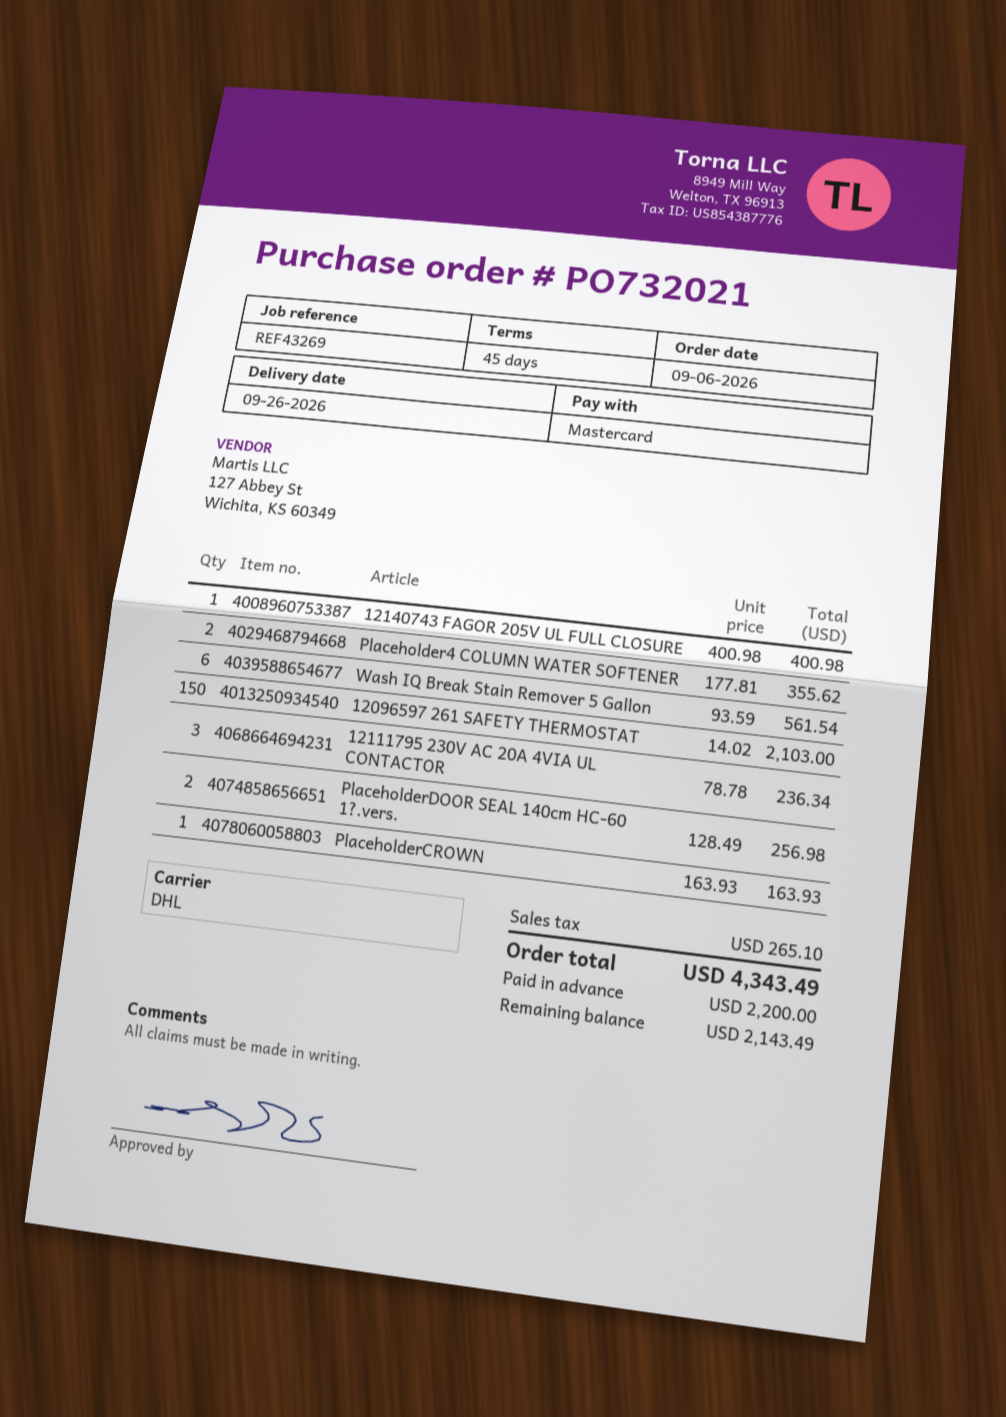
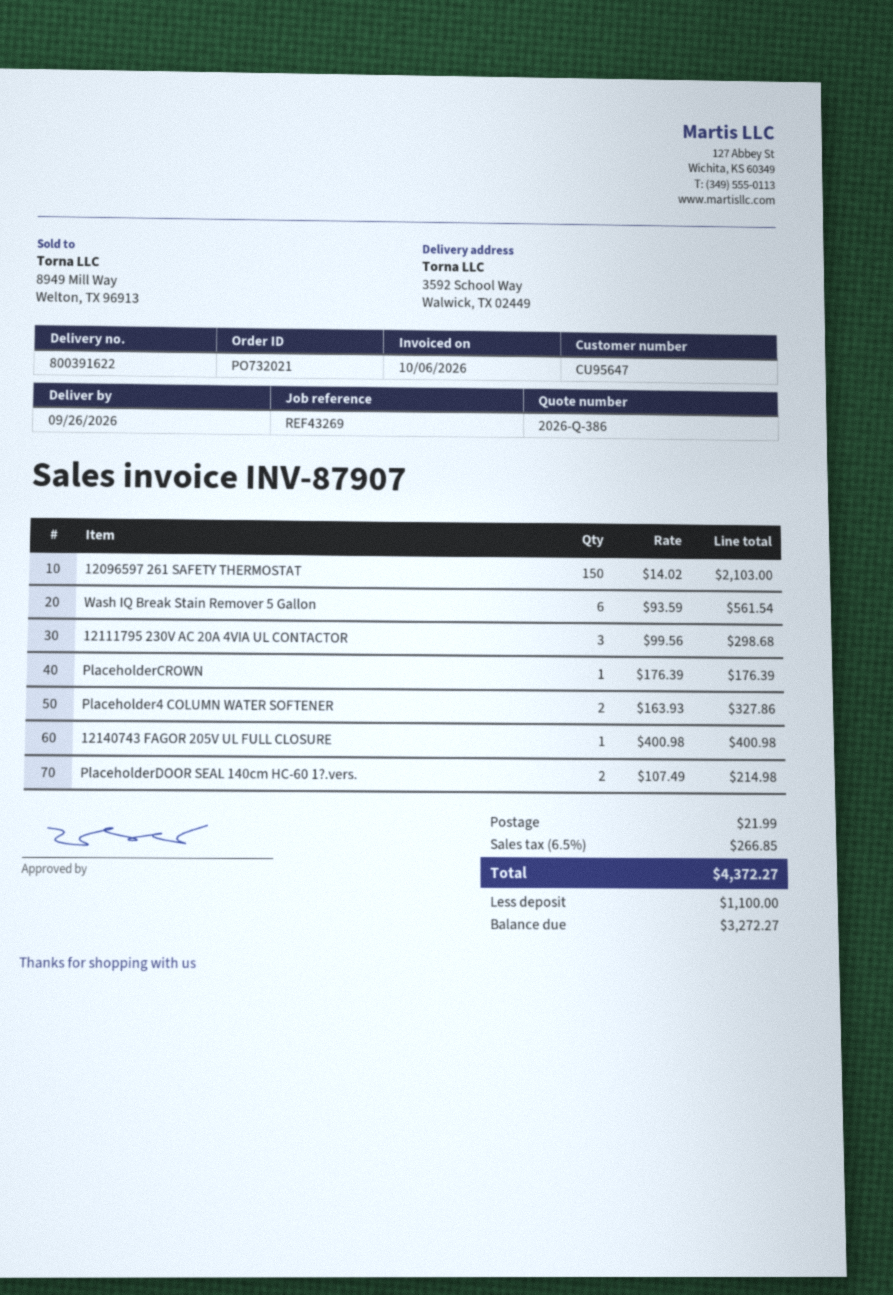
Placeholder4 COLUMN WATER SOFTENER: 2 x 177.81 = 355.62 -> 2 x 163.93 = 327.86
12111795 230V AC 20A 4VIA UL CONTACTOR: 3 x 78.78 = 236.34 -> 3 x 99.56 = 298.68
PlaceholderDOOR SEAL 140cm HC-60 1?.vers.: 2 x 128.49 = 256.98 -> 2 x 107.49 = 214.98
PlaceholderCROWN: 1 x 163.93 = 163.93 -> 1 x 176.39 = 176.39
shipping: none -> 21.99
tax: 265.10 -> 266.85
total: 4343.49 -> 4372.27
deposit: 2200.00 -> 1100.00
balance: 2143.49 -> 3272.27

